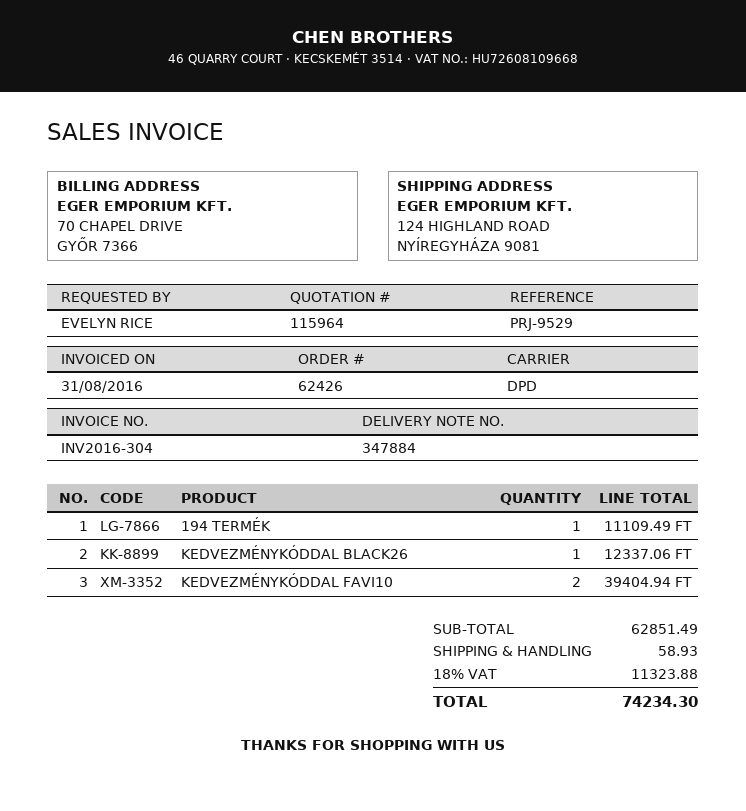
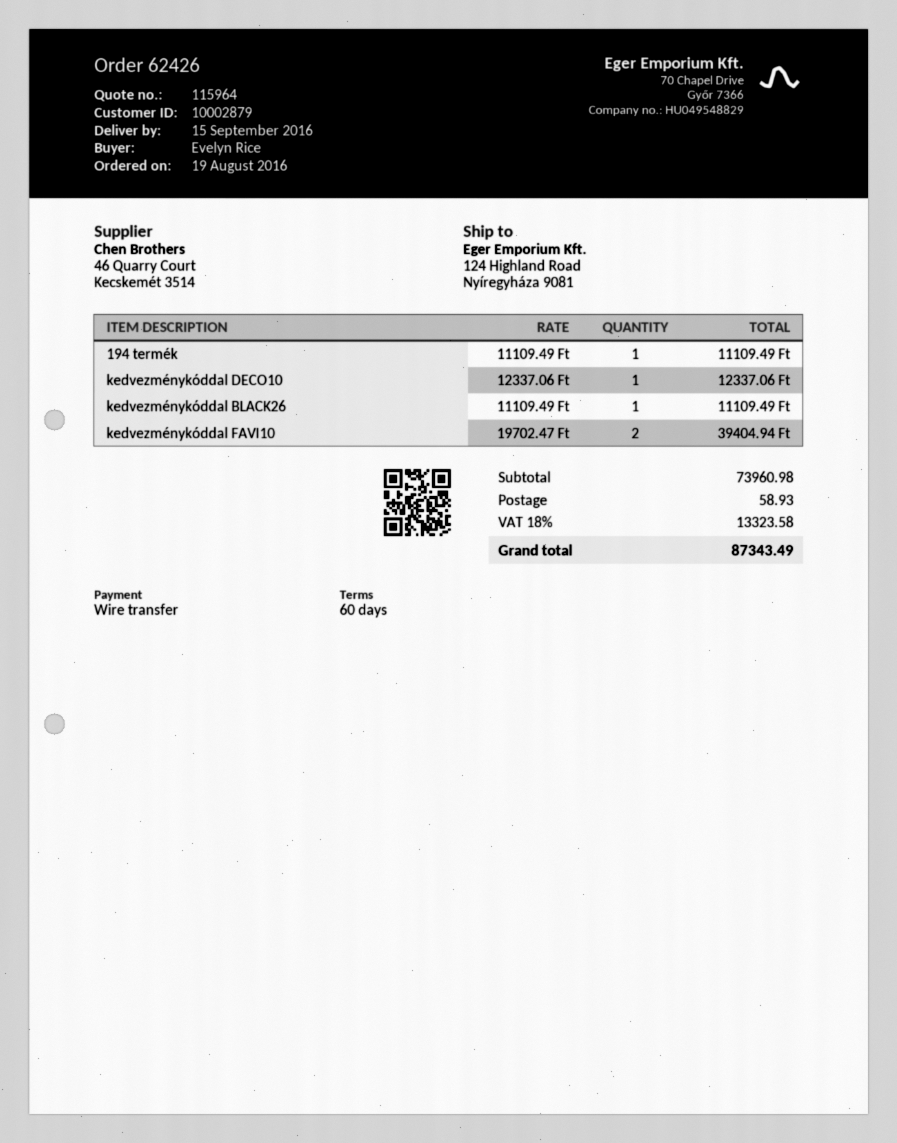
KEDVEZMÉNYKÓDDAL BLACK26: 1 for 12337.06 -> 1 for 11109.49
kedvezménykóddal DECO10: none -> 1 for 12337.06
subtotal: 62851.49 -> 73960.98
tax: 18% = 11323.88 -> 18% = 13323.58
total: 74234.30 -> 87343.49

